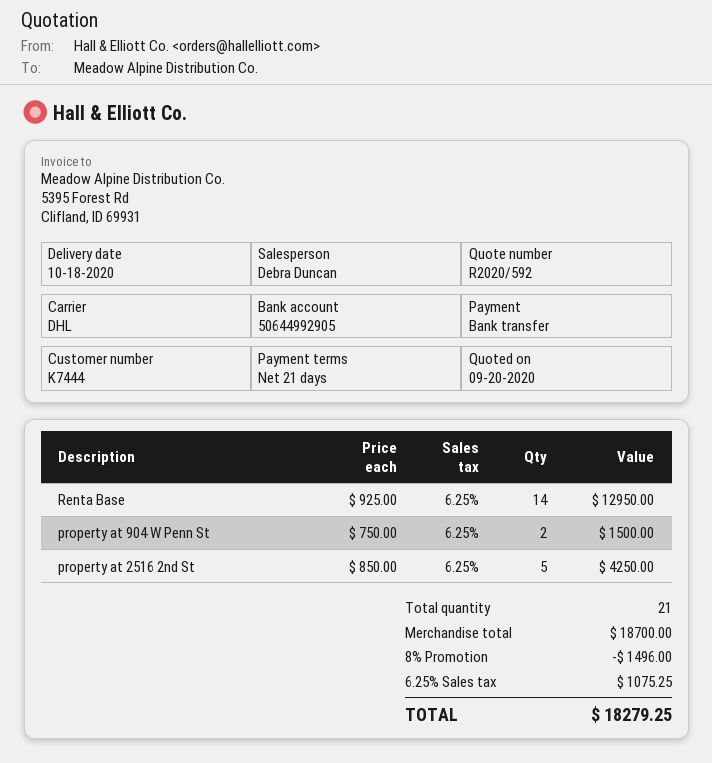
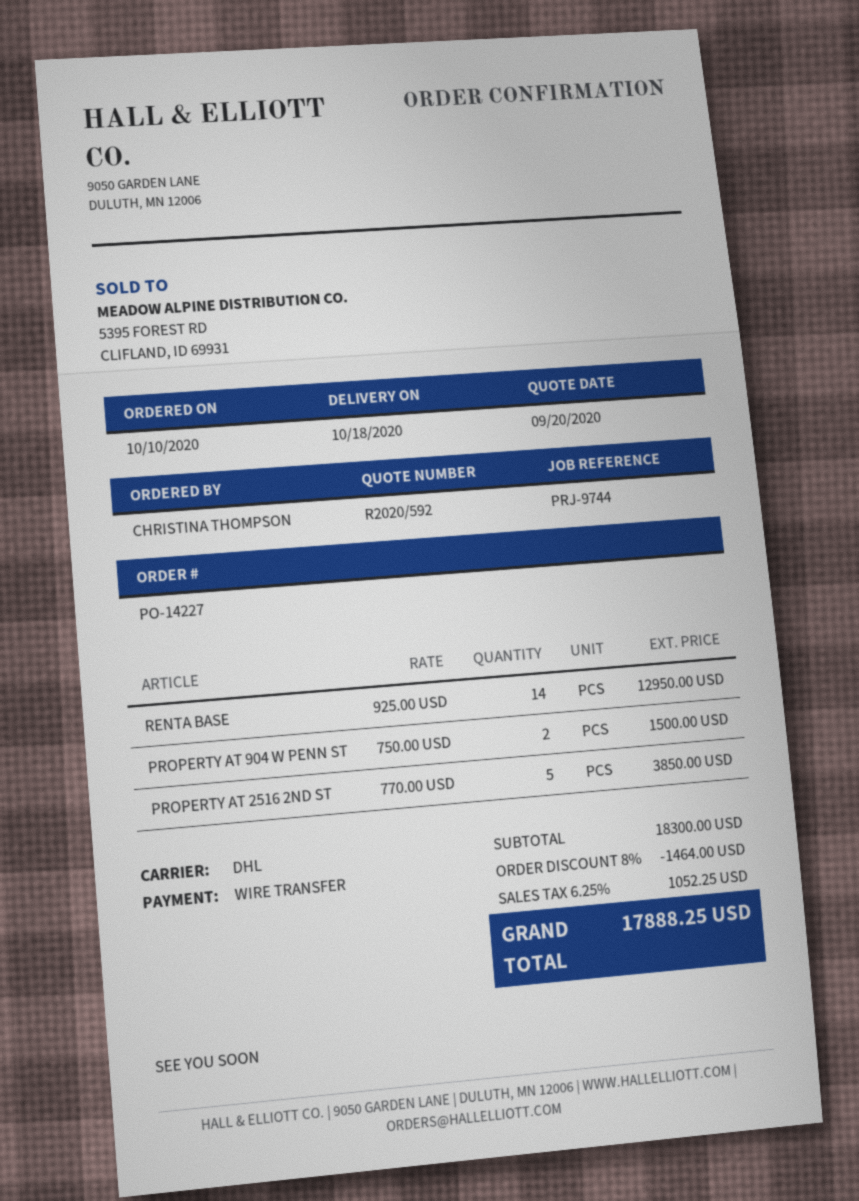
property at 2516 2nd St: 5 x 850.00 = 4250.00 -> 5 x 770.00 = 3850.00
subtotal: 18700.00 -> 18300.00
discount: 8% = 1496.00 -> 8% = 1464.00
tax: 6.25% = 1075.25 -> 6.25% = 1052.25
total: 18279.25 -> 17888.25

